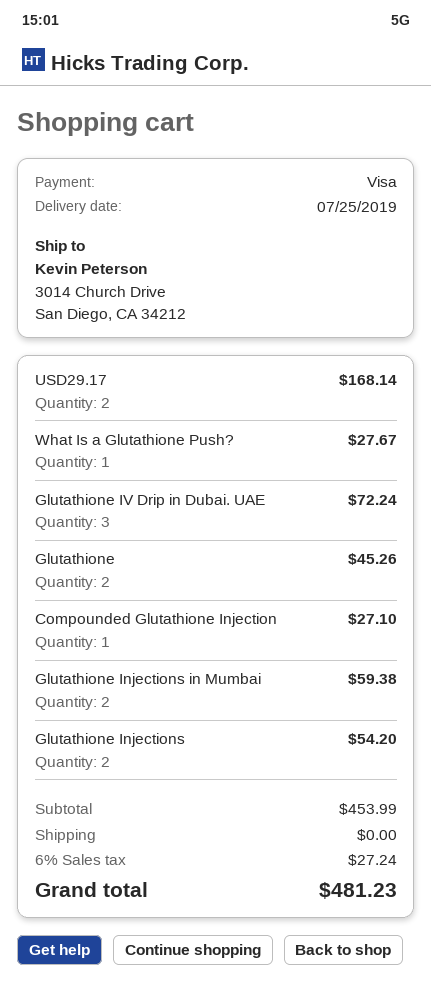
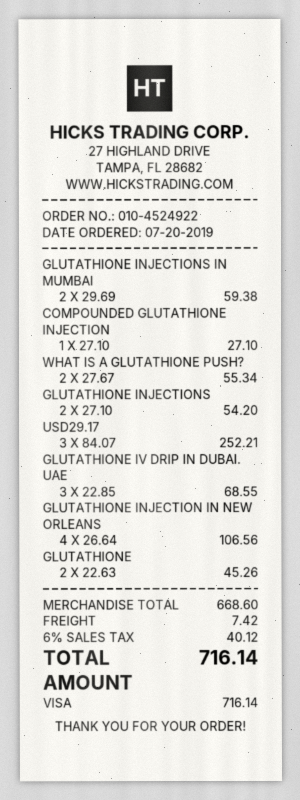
USD29.17: 2 for 168.14 -> 3 for 252.21
What Is a Glutathione Push?: 1 for 27.67 -> 2 for 55.34
Glutathione IV Drip in Dubai. UAE: 3 for 72.24 -> 3 for 68.55
GLUTATHIONE INJECTION IN NEW ORLEANS: none -> 4 for 106.56
subtotal: 453.99 -> 668.60
shipping: 0.00 -> 7.42
tax: 6% = 27.24 -> 6% = 40.12
total: 481.23 -> 716.14

